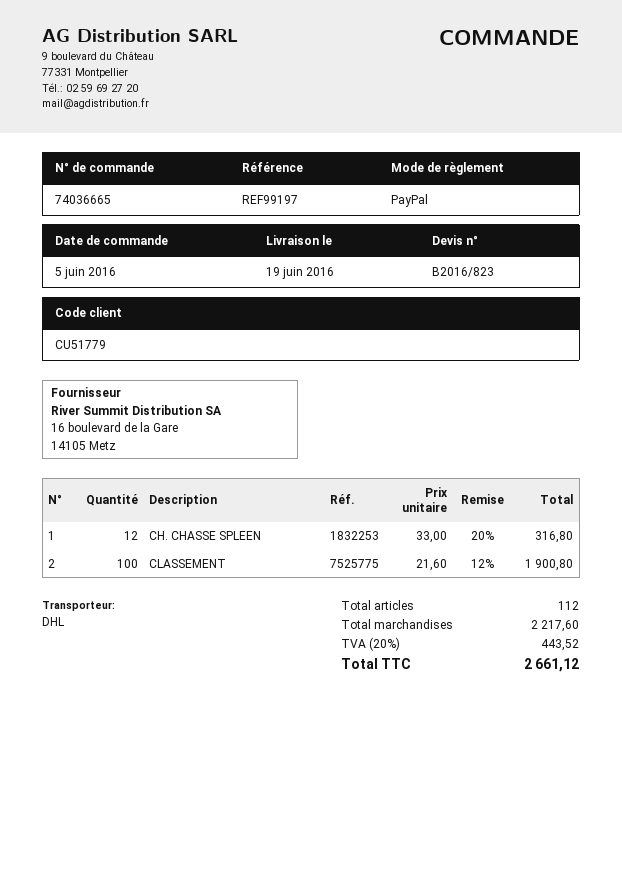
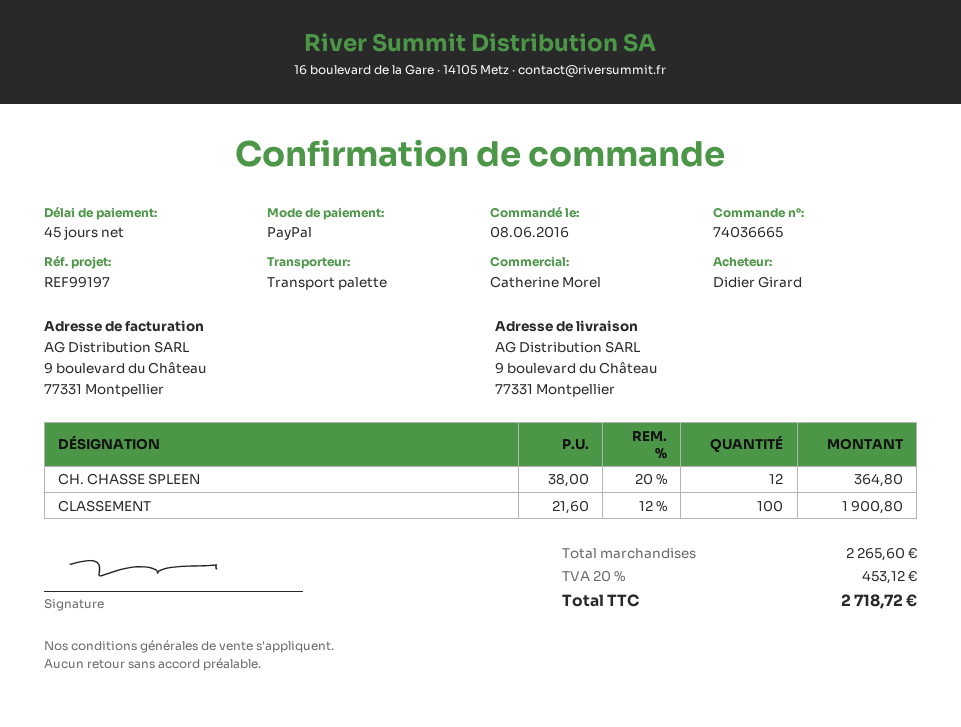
order date: 2016-06-05 -> 2016-06-08
shipping method: DHL -> pallet freight
CH. CHASSE SPLEEN: 12 x 33.00 - 20% = 316.80 -> 12 x 38.00 - 20% = 364.80
subtotal: 2217.60 -> 2265.60
tax: 20% = 443.52 -> 20% = 453.12
total: 2661.12 -> 2718.72

